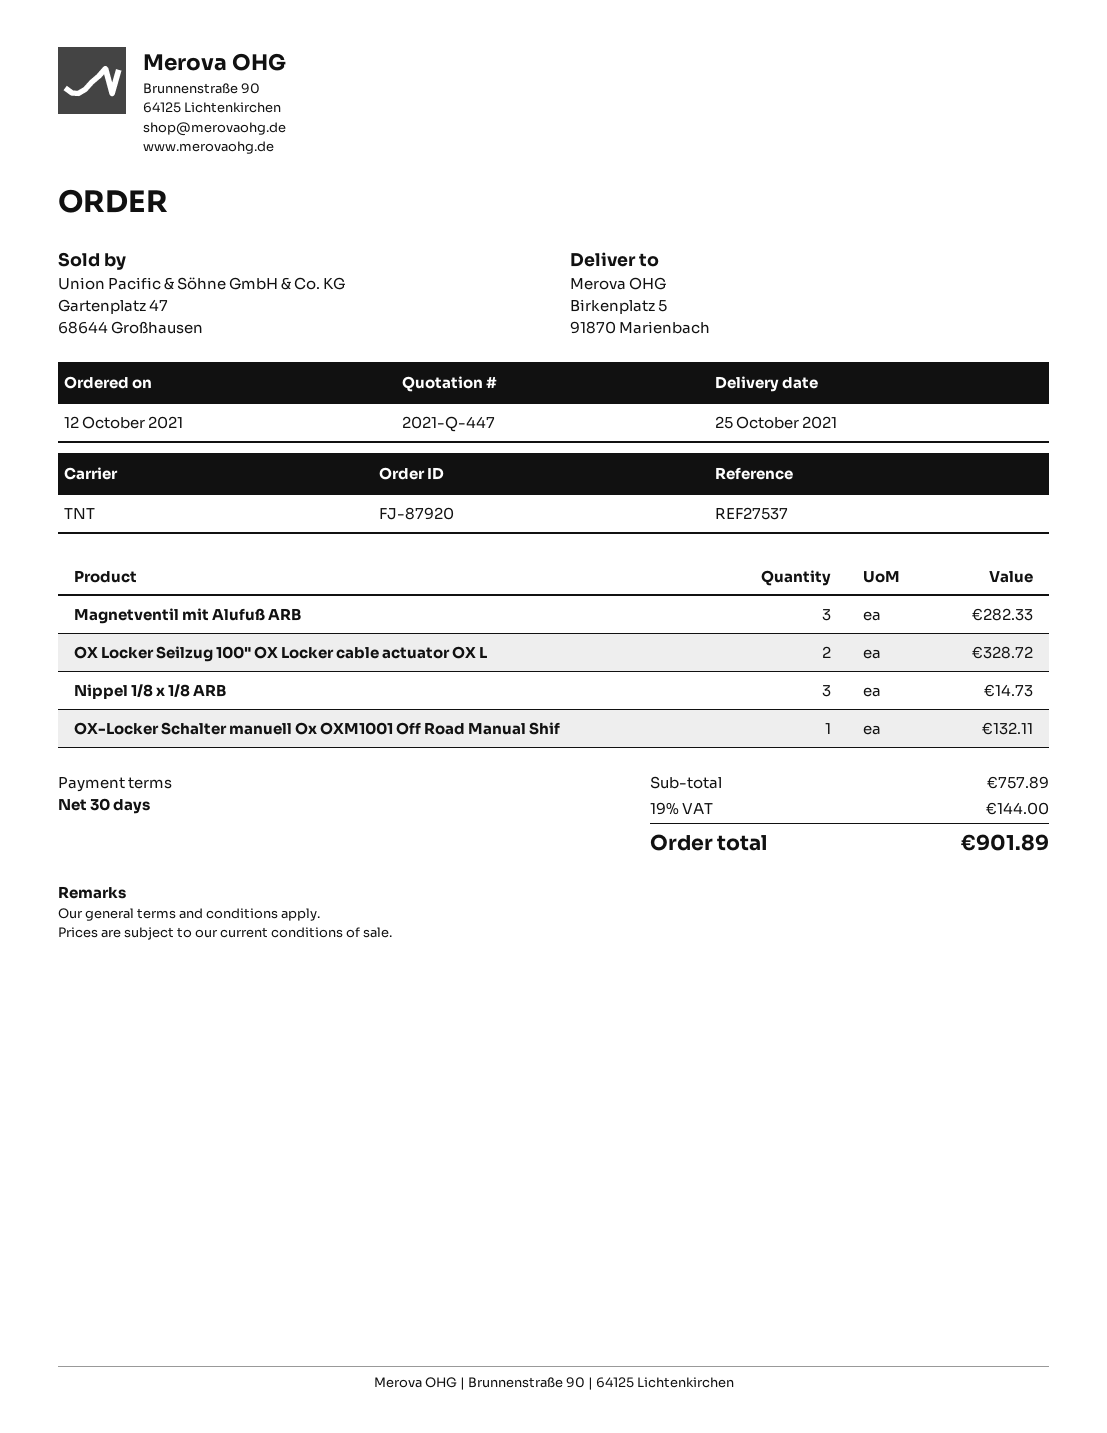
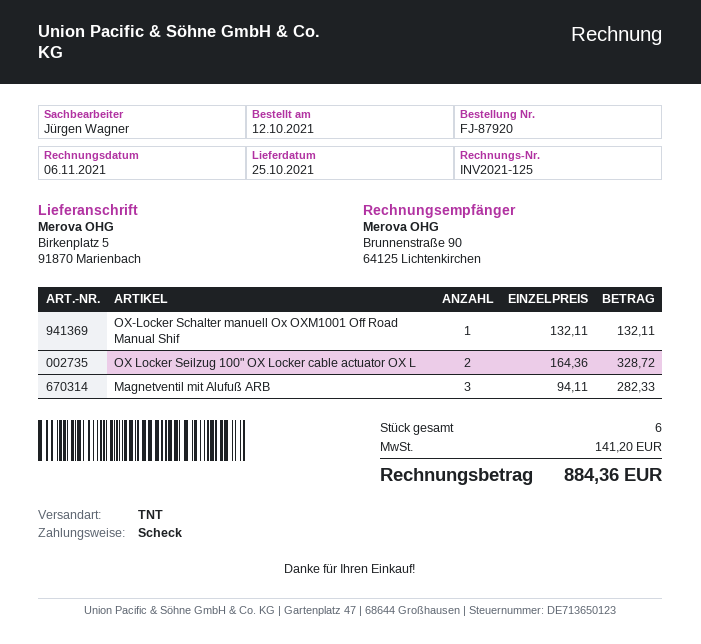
Nippel 1/8 x 1/8 ARB: 3 for 14.73 -> none
tax: 144.00 -> 141.20
total: 901.89 -> 884.36

